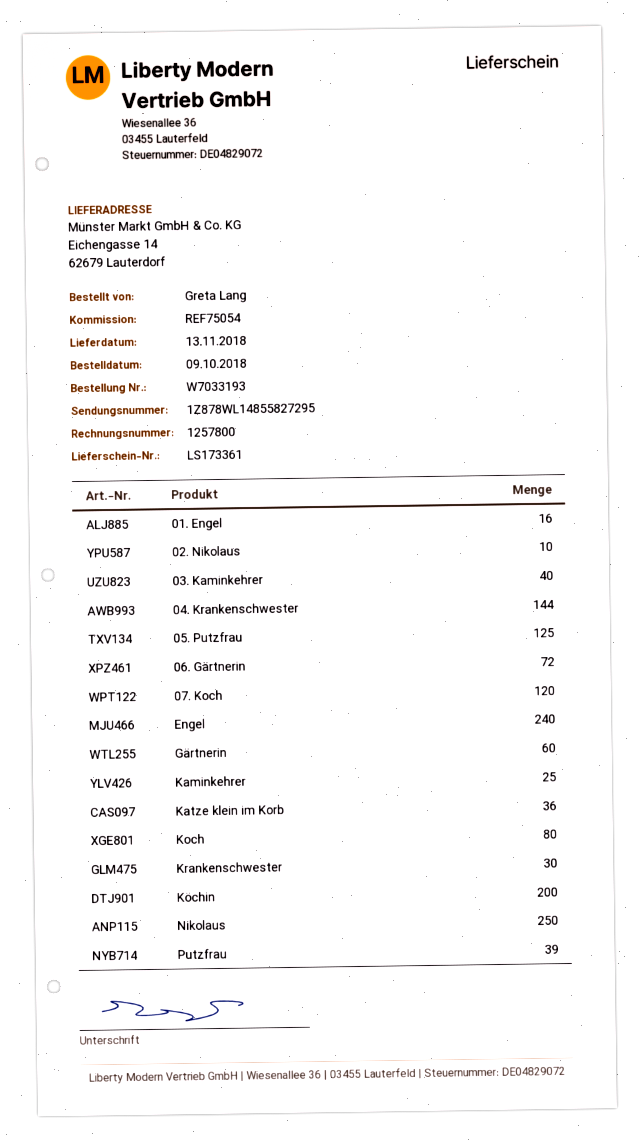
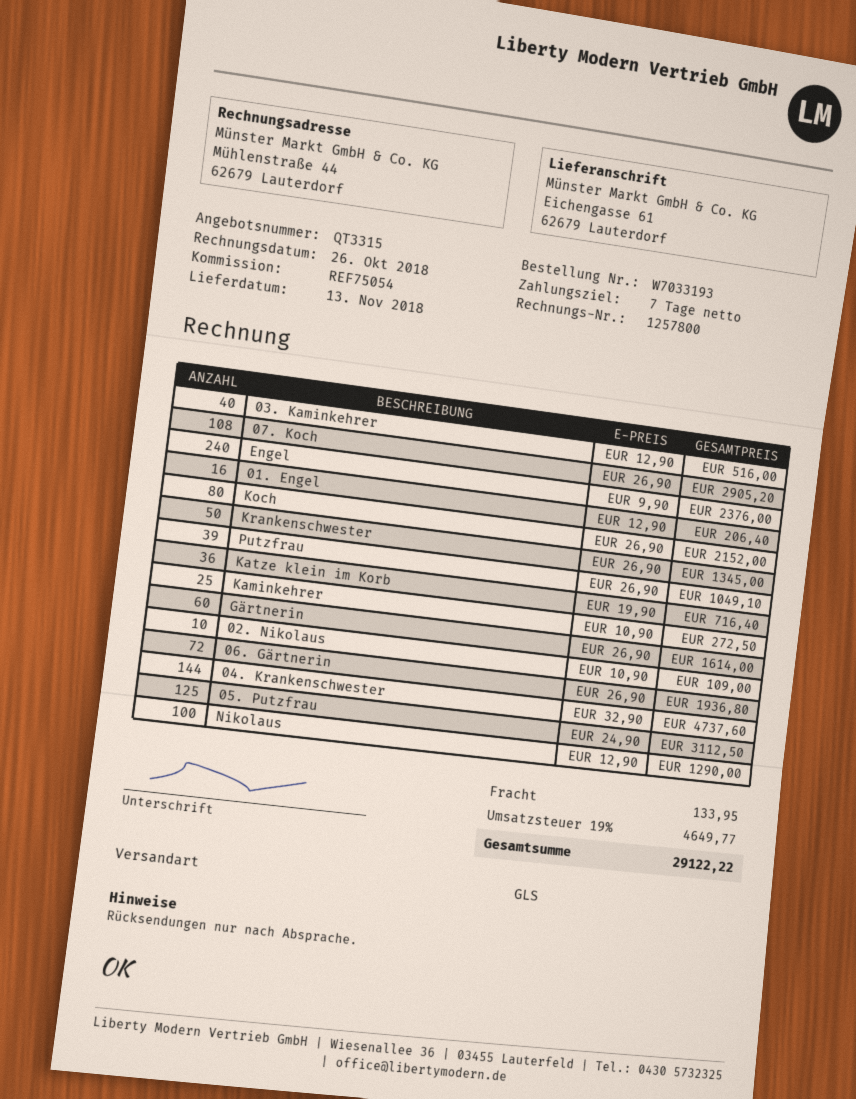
ship to: Eichengasse 14, 62679 Lauterdorf -> Eichengasse 61, 62679 Lauterdorf
07. Koch: 120 -> 108
Krankenschwester: 30 -> 50
Köchin: 200 -> none
Nikolaus: 250 -> 100

